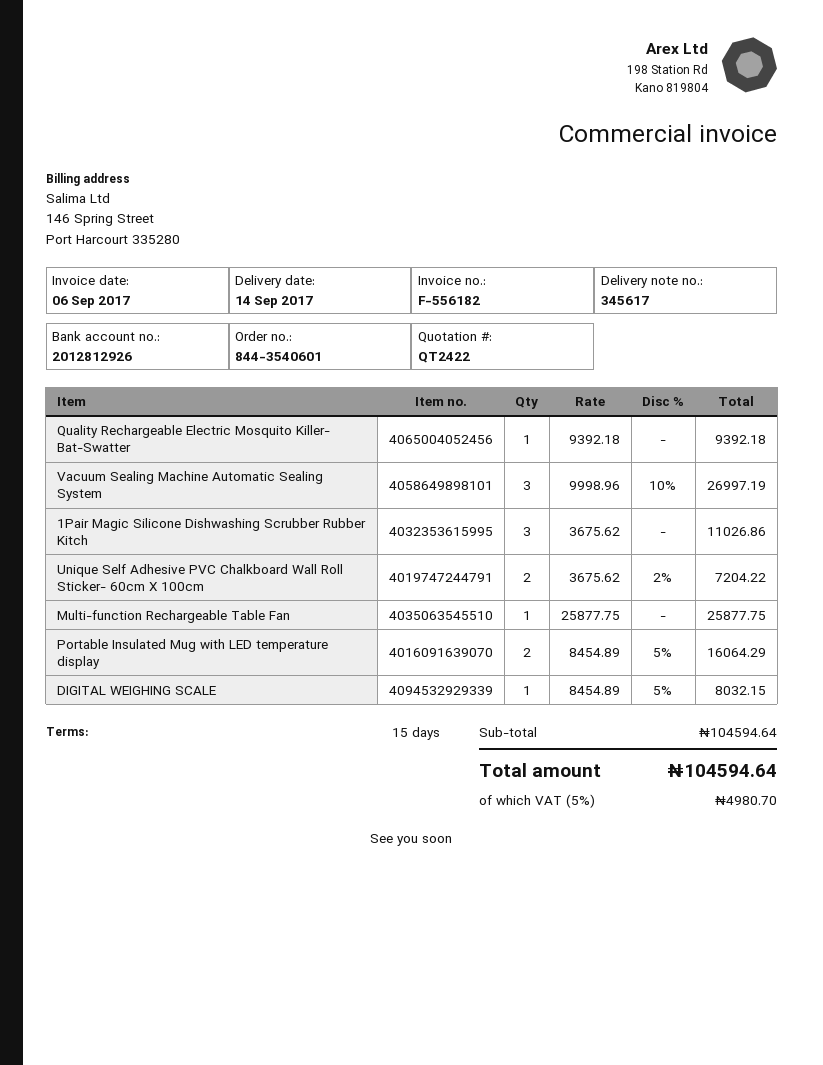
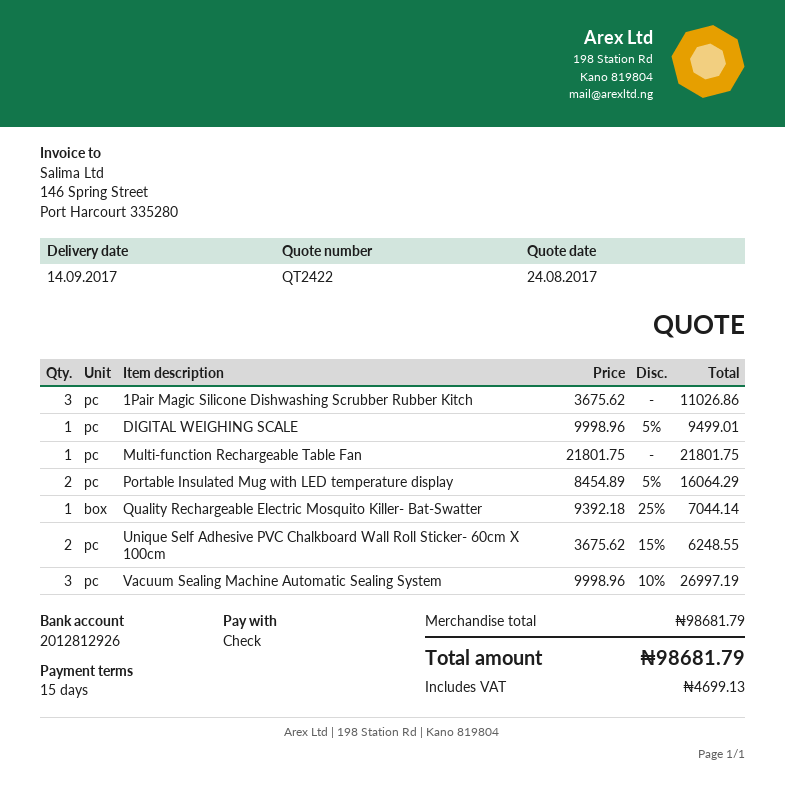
Quality Rechargeable Electric Mosquito Killer- Bat-Swatter: 1 x 9392.18 = 9392.18 -> 1 x 9392.18 - 25% = 7044.14
Unique Self Adhesive PVC Chalkboard Wall Roll Sticker- 60cm X 100cm: 2 x 3675.62 - 2% = 7204.22 -> 2 x 3675.62 - 15% = 6248.55
Multi-function Rechargeable Table Fan: 1 x 25877.75 = 25877.75 -> 1 x 21801.75 = 21801.75
DIGITAL WEIGHING SCALE: 1 x 8454.89 - 5% = 8032.15 -> 1 x 9998.96 - 5% = 9499.01
subtotal: 104594.64 -> 98681.79
tax: 4980.70 -> 4699.13
total: 104594.64 -> 98681.79

